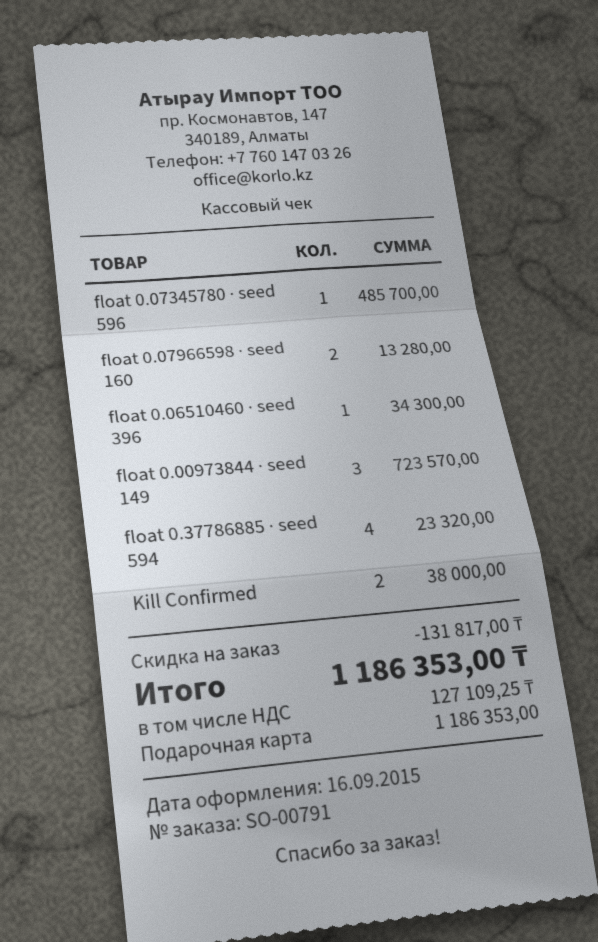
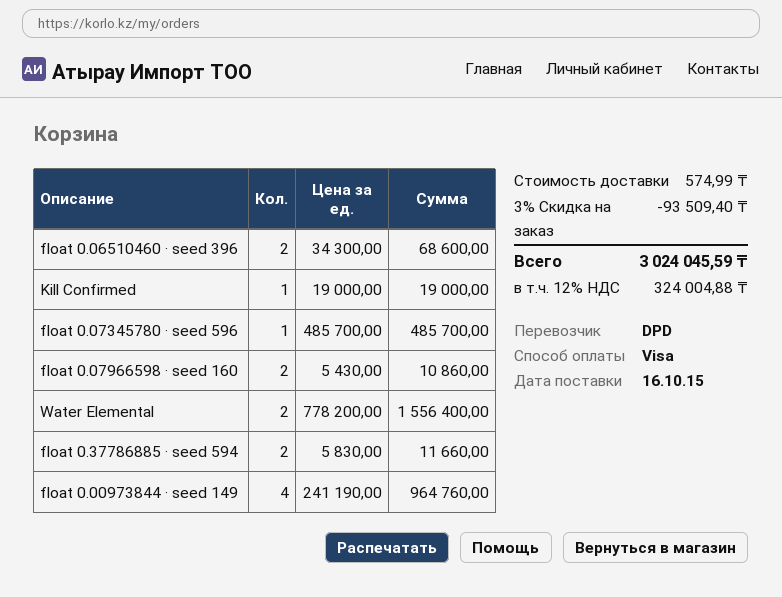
payment method: gift card -> Visa
float 0.07966598 · seed 160: 2 for 13280.00 -> 2 for 10860.00
float 0.06510460 · seed 396: 1 for 34300.00 -> 2 for 68600.00
float 0.00973844 · seed 149: 3 for 723570.00 -> 4 for 964760.00
float 0.37786885 · seed 594: 4 for 23320.00 -> 2 for 11660.00
Kill Confirmed: 2 for 38000.00 -> 1 for 19000.00
Water Elemental: none -> 2 for 1556400.00
discount: 131817.00 -> 93509.40
shipping: none -> 574.99
tax: 127109.25 -> 324004.88
total: 1186353.00 -> 3024045.59

